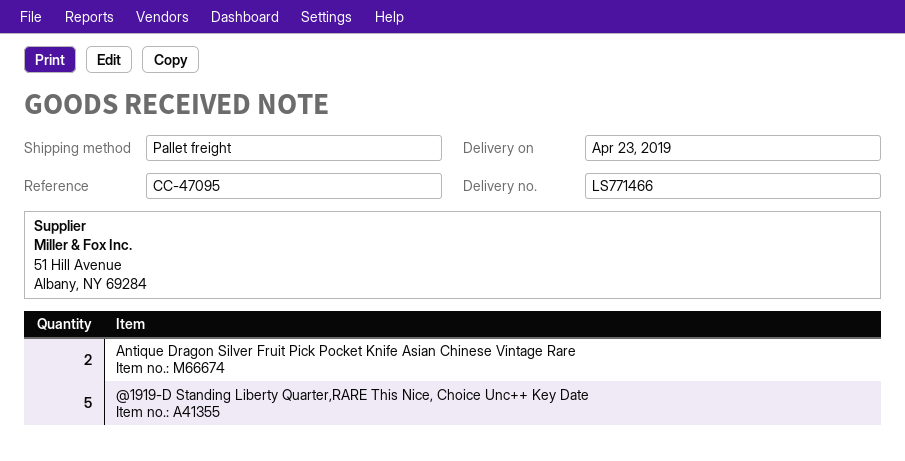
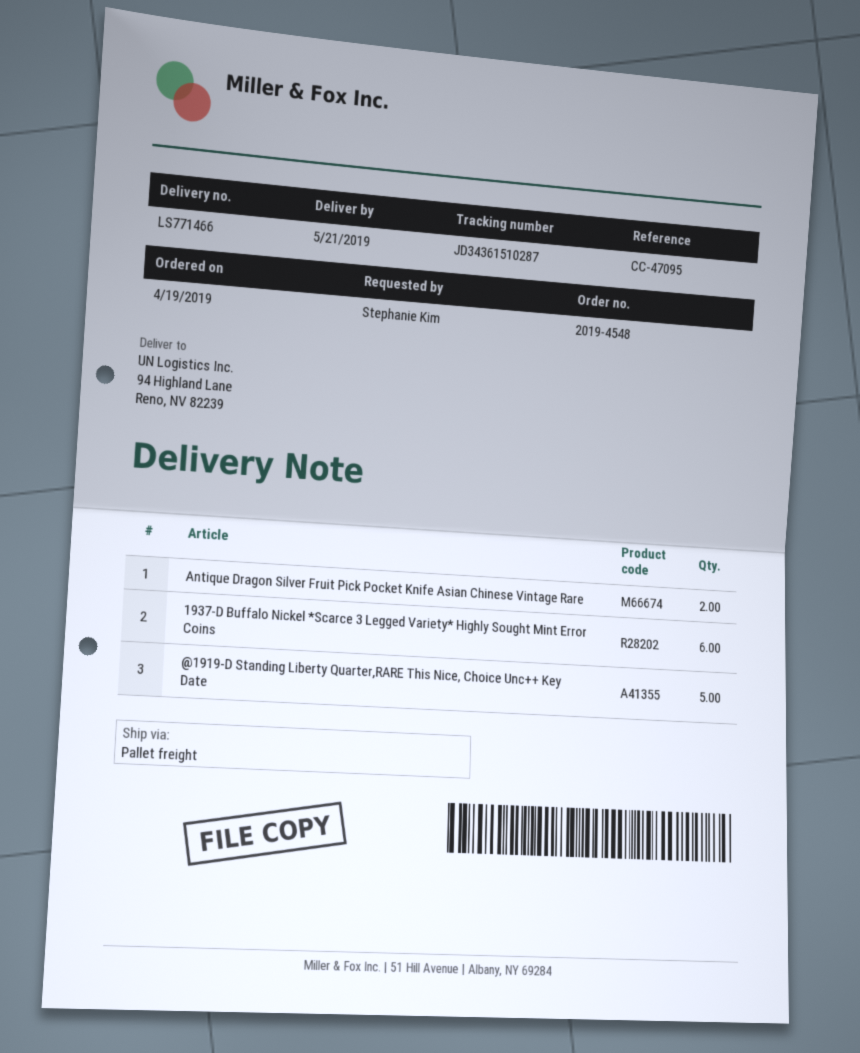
delivery date: 2019-04-23 -> 2019-05-21
1937-D Buffalo Nickel *Scarce 3 Legged Variety* Highly Sought Mint Error Coins: none -> 6

